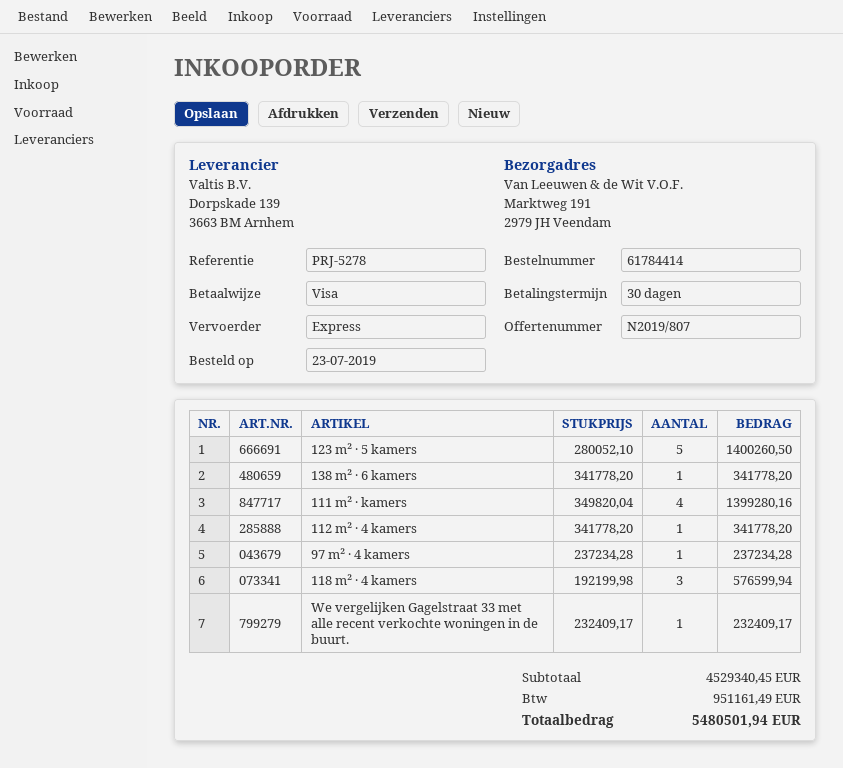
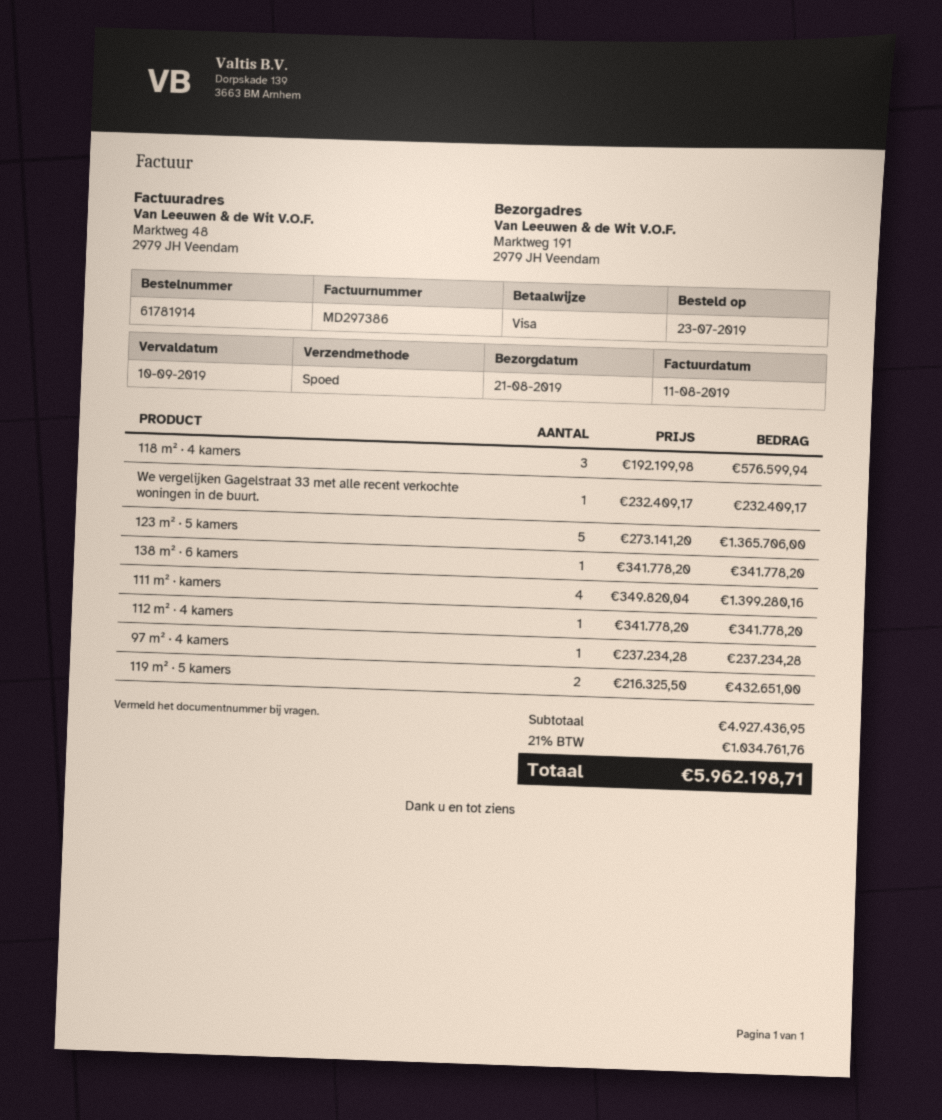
order number: 61784414 -> 61781914
123 m² · 5 kamers: 5 x 280052.10 = 1400260.50 -> 5 x 273141.20 = 1365706.00
119 m² · 5 kamers: none -> 2 x 216325.50 = 432651.00
subtotal: 4529340.45 -> 4927436.95
tax: 951161.49 -> 1034761.76
total: 5480501.94 -> 5962198.71

